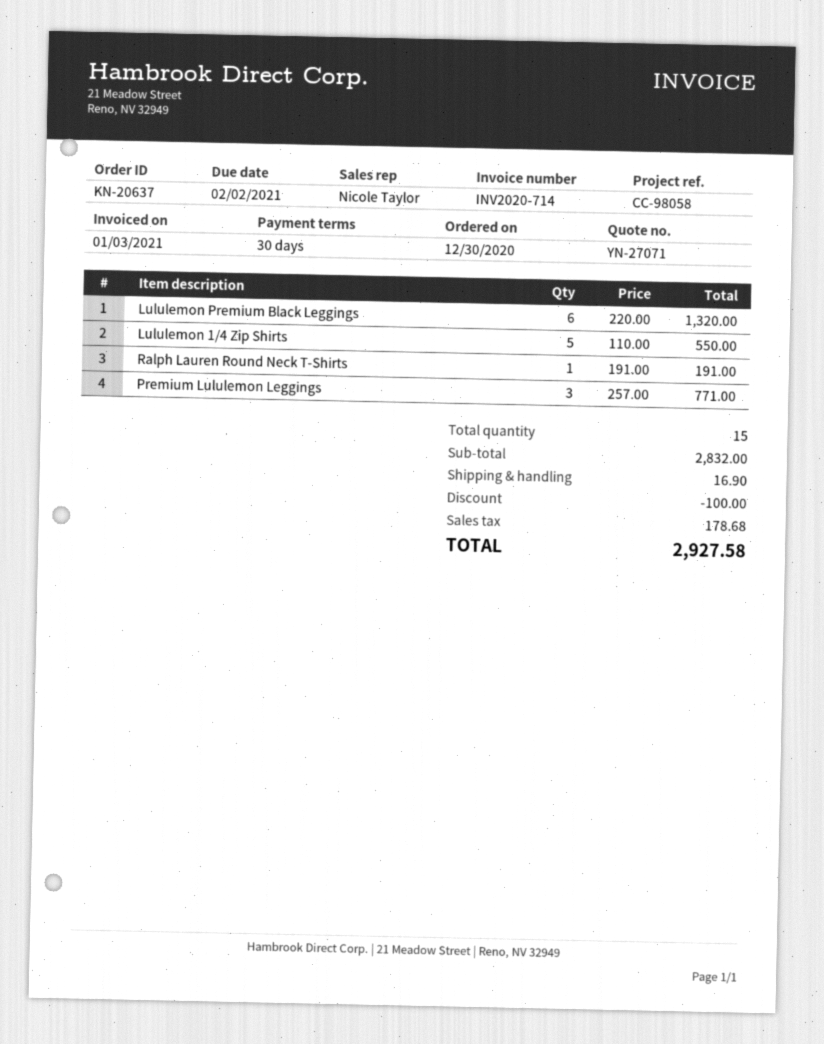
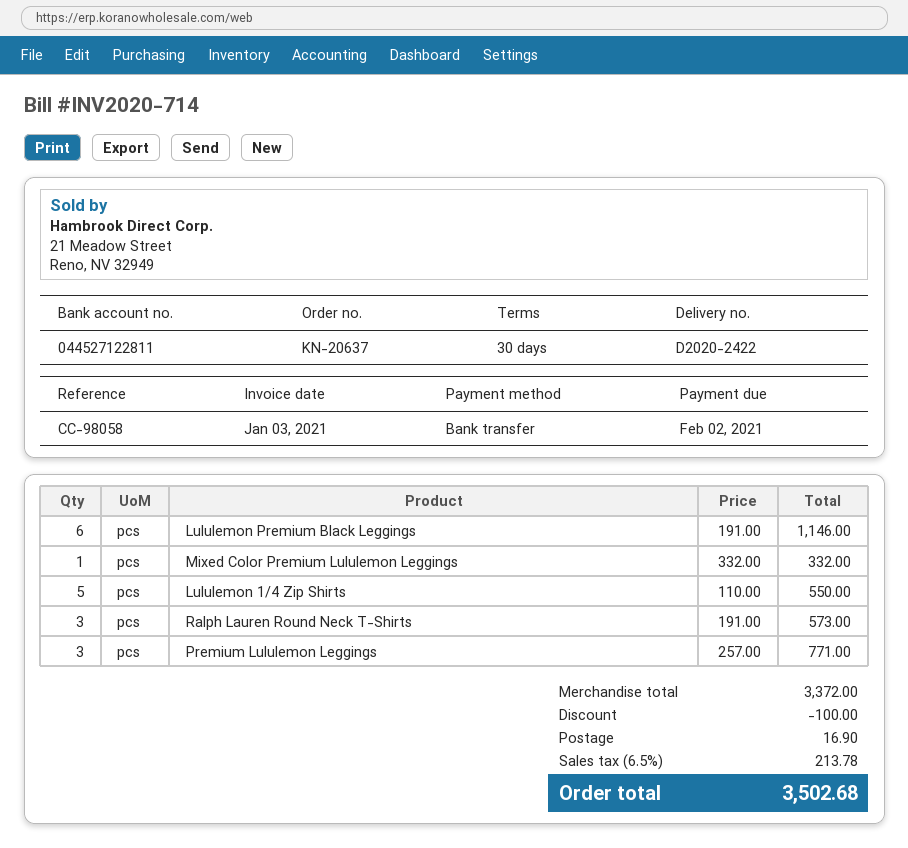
Lululemon Premium Black Leggings: 6 x 220.00 = 1320.00 -> 6 x 191.00 = 1146.00
Ralph Lauren Round Neck T-Shirts: 1 x 191.00 = 191.00 -> 3 x 191.00 = 573.00
Mixed Color Premium Lululemon Leggings: none -> 1 x 332.00 = 332.00
subtotal: 2832.00 -> 3372.00
tax: 178.68 -> 213.78
total: 2927.58 -> 3502.68

